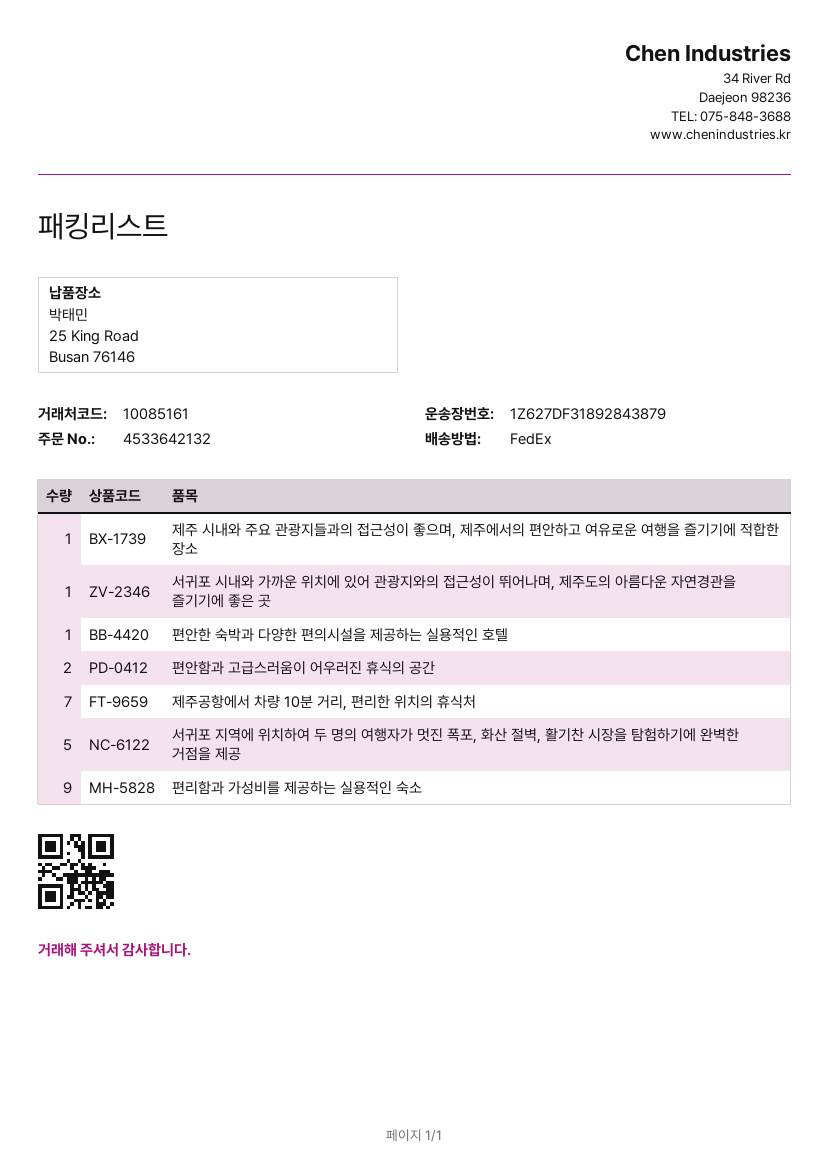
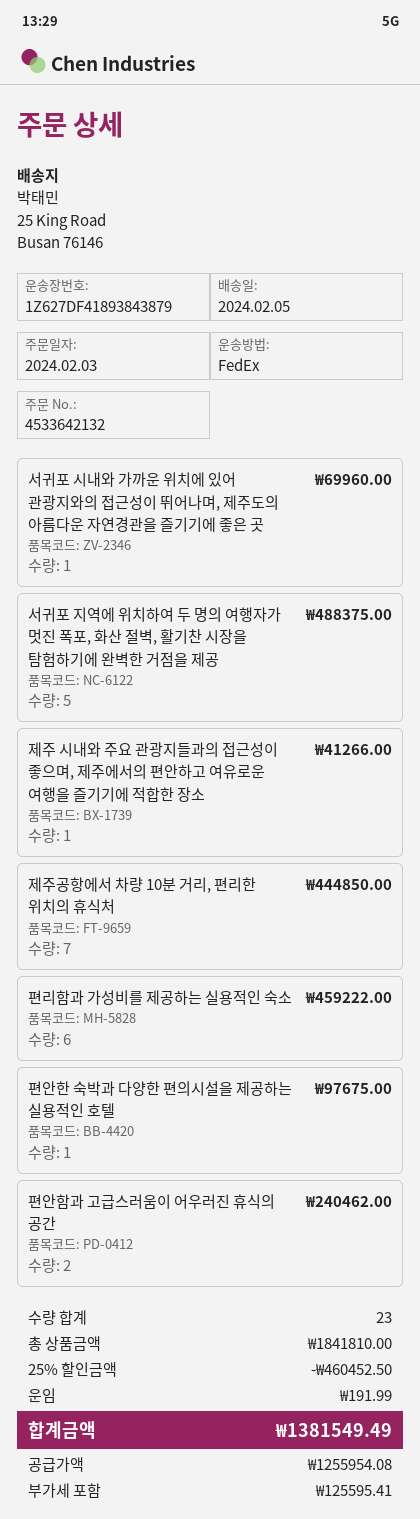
tracking number: 1Z627DF31892843879 -> 1Z627DF41893843879
편리함과 가성비를 제공하는 실용적인 숙소: 9 -> 6

